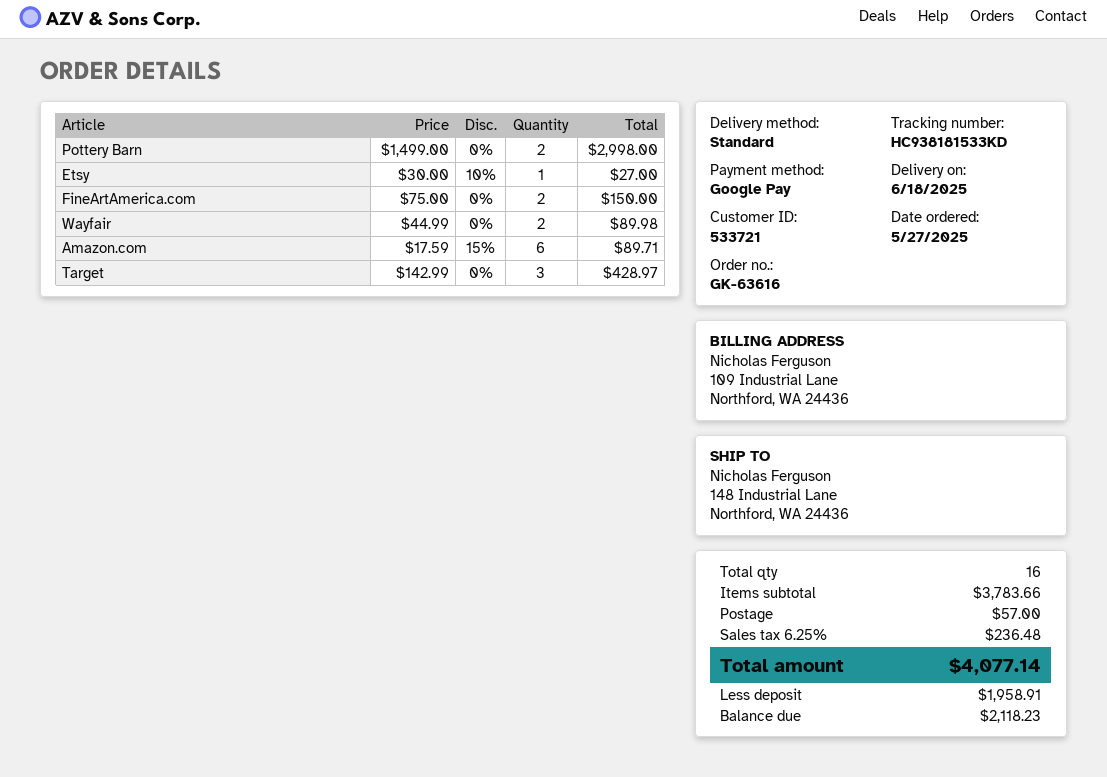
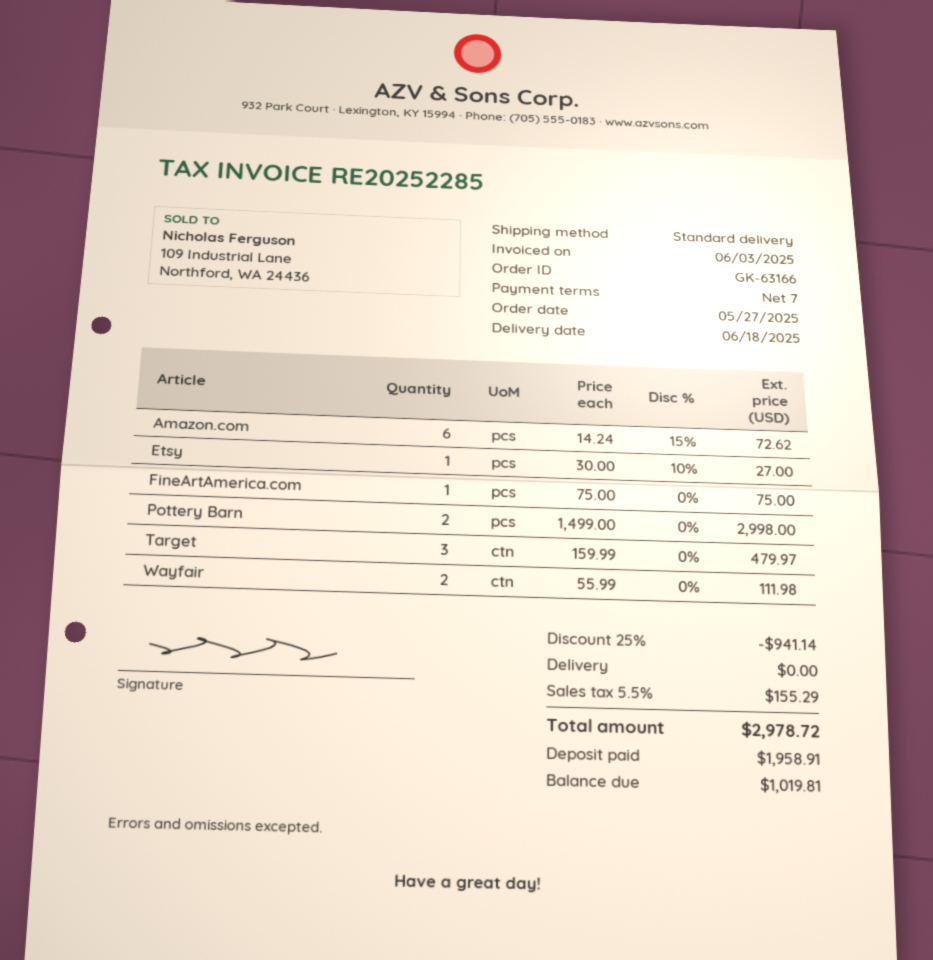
order number: GK-63616 -> GK-63166
FineArtAmerica.com: 2 x 75.00 = 150.00 -> 1 x 75.00 = 75.00
Wayfair: 2 x 44.99 = 89.98 -> 2 x 55.99 = 111.98
Amazon.com: 6 x 17.59 - 15% = 89.71 -> 6 x 14.24 - 15% = 72.62
Target: 3 x 142.99 = 428.97 -> 3 x 159.99 = 479.97
discount: none -> 25% = 941.14
shipping: 57.00 -> 0.00
tax: 6.25% = 236.48 -> 5.5% = 155.29
total: 4077.14 -> 2978.72
balance: 2118.23 -> 1019.81

